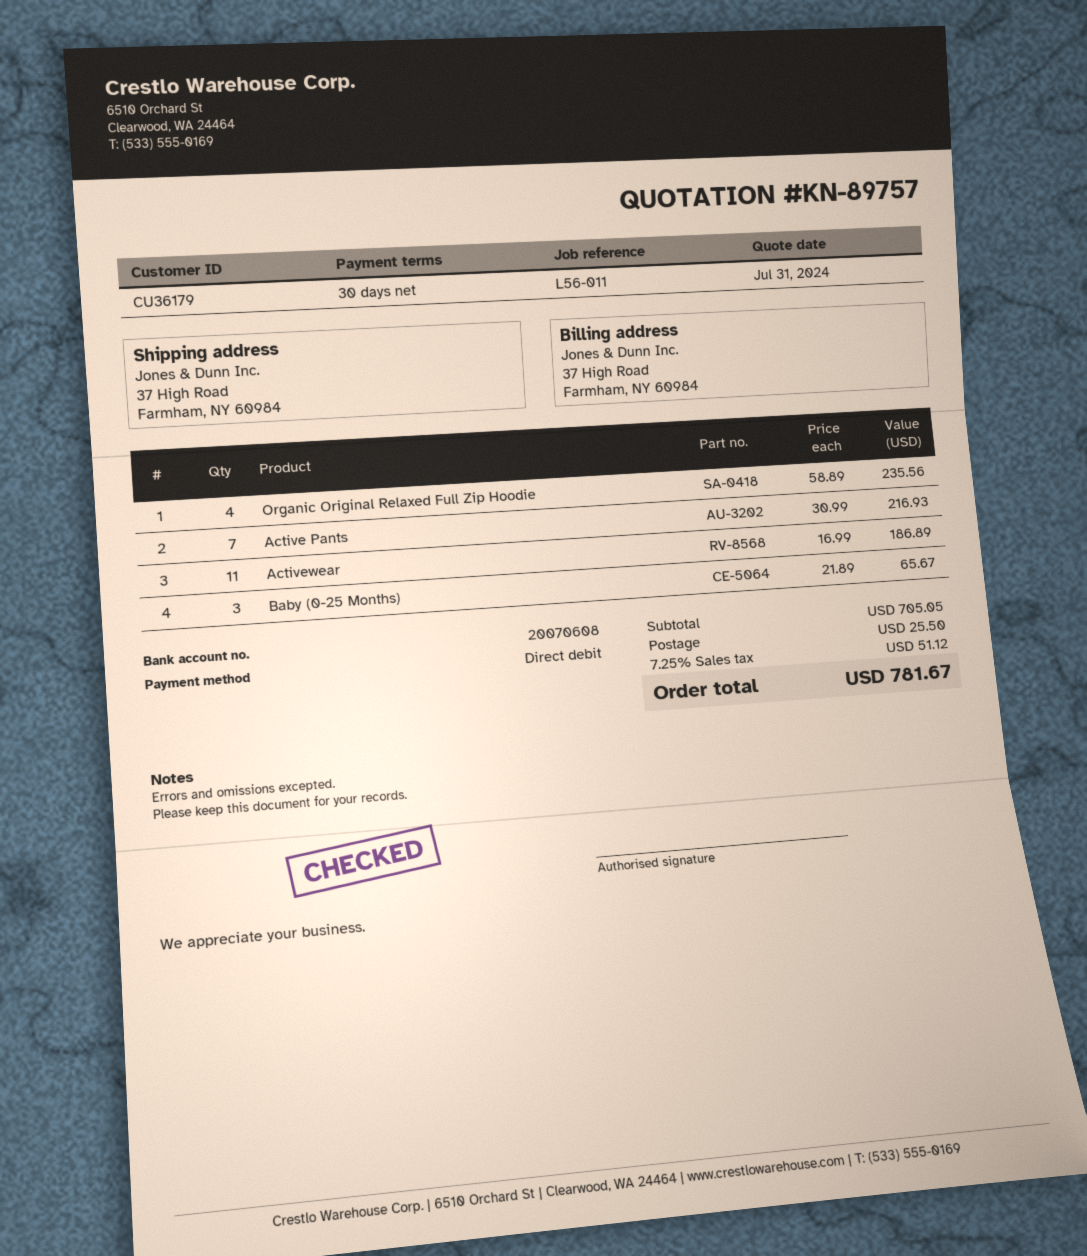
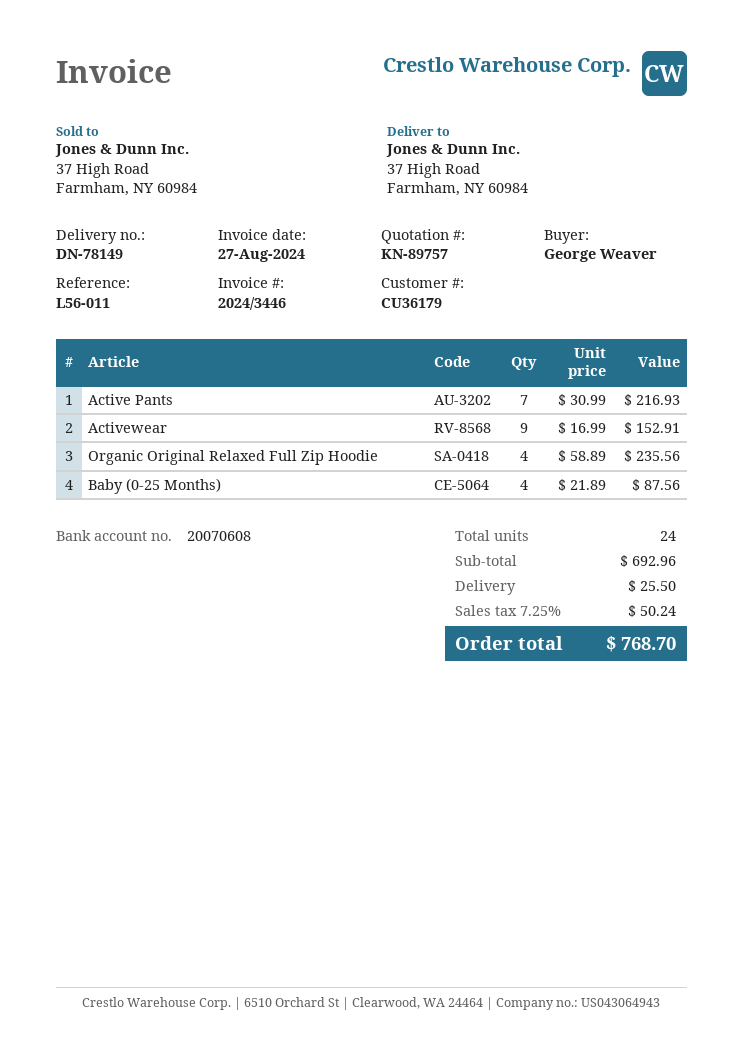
Activewear: 11 x 16.99 = 186.89 -> 9 x 16.99 = 152.91
Baby (0-25 Months): 3 x 21.89 = 65.67 -> 4 x 21.89 = 87.56
subtotal: 705.05 -> 692.96
tax: 7.25% = 51.12 -> 7.25% = 50.24
total: 781.67 -> 768.70

